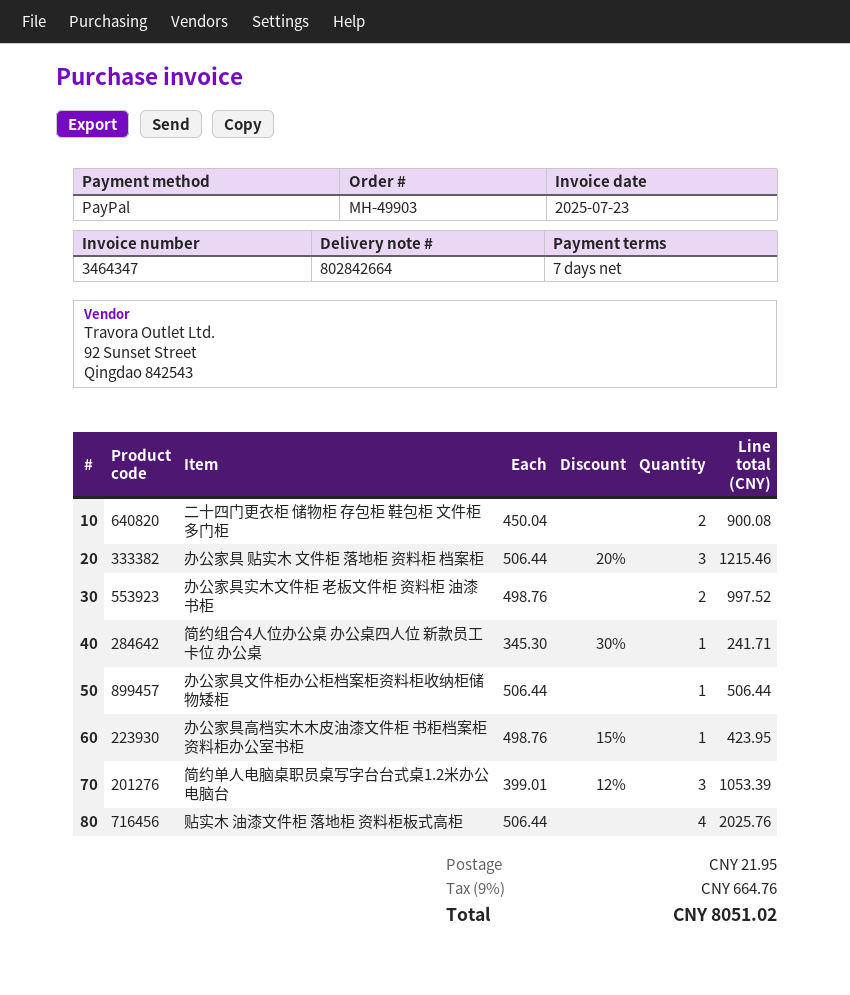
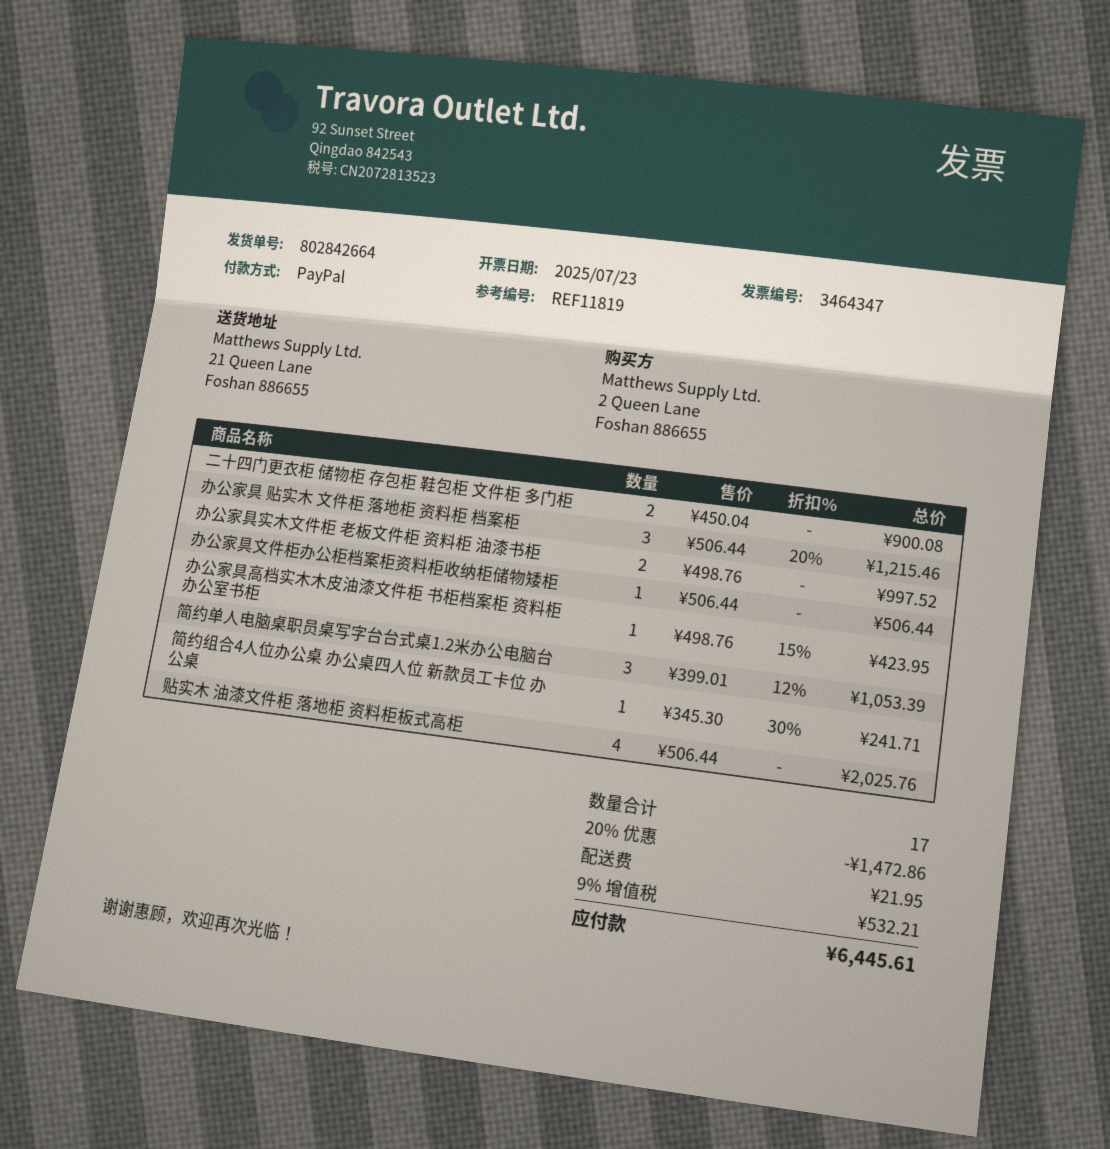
discount: none -> 20% = 1472.86
tax: 9% = 664.76 -> 9% = 532.21
total: 8051.02 -> 6445.61

